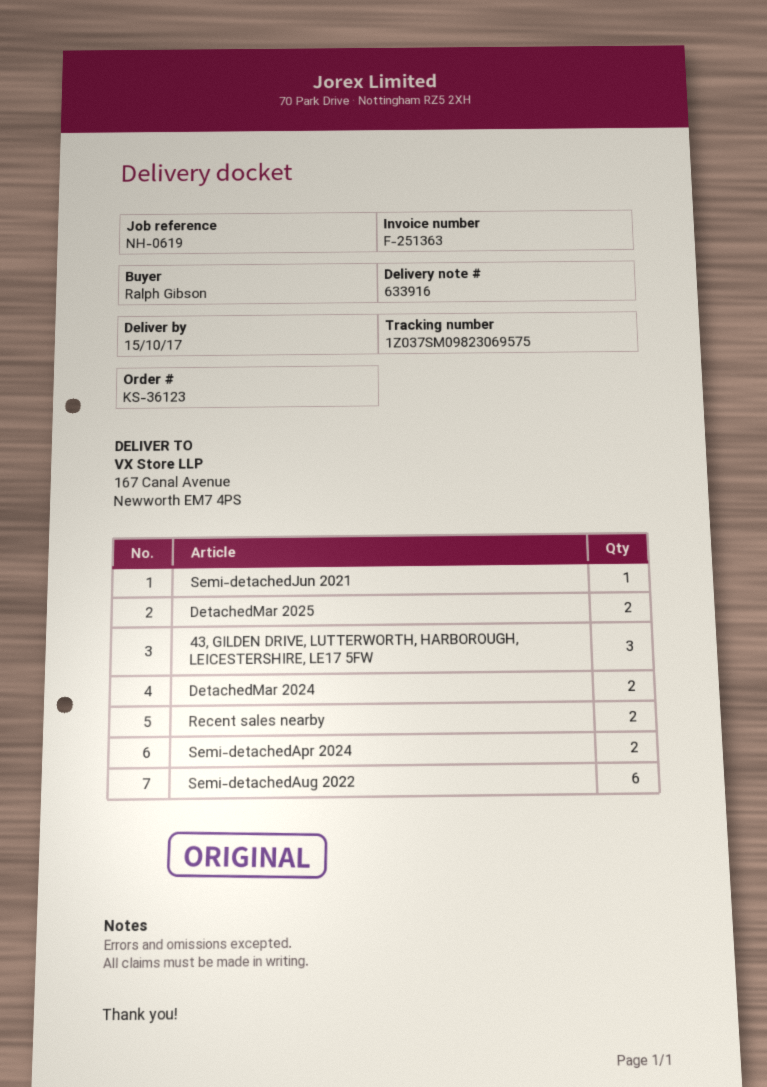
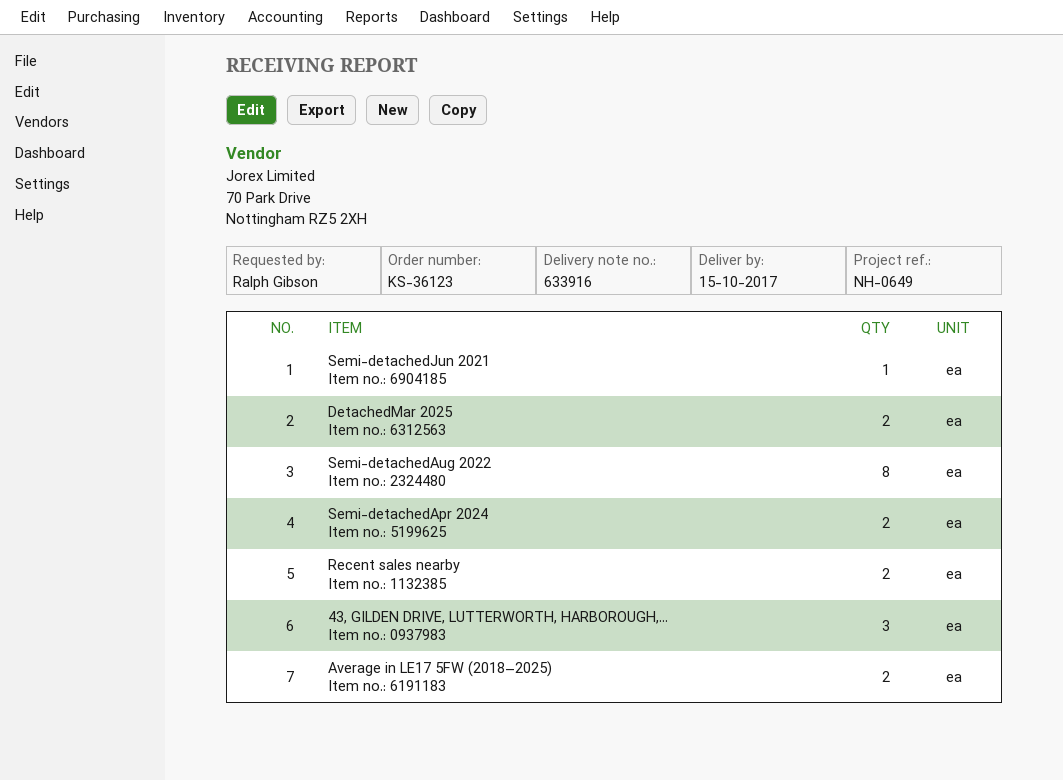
reference: NH-0619 -> NH-0649
DetachedMar 2024: 2 -> none
Semi-detachedAug 2022: 6 -> 8
Average in LE17 5FW (2018–2025): none -> 2

